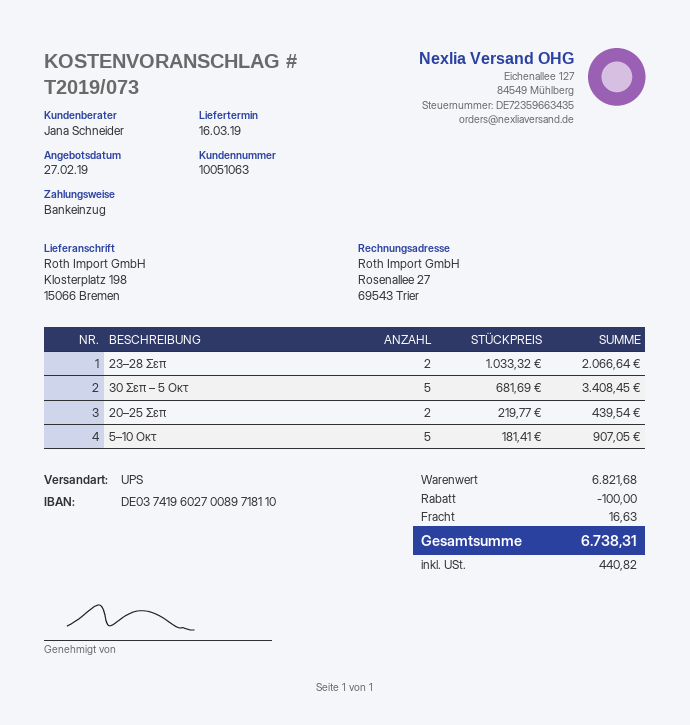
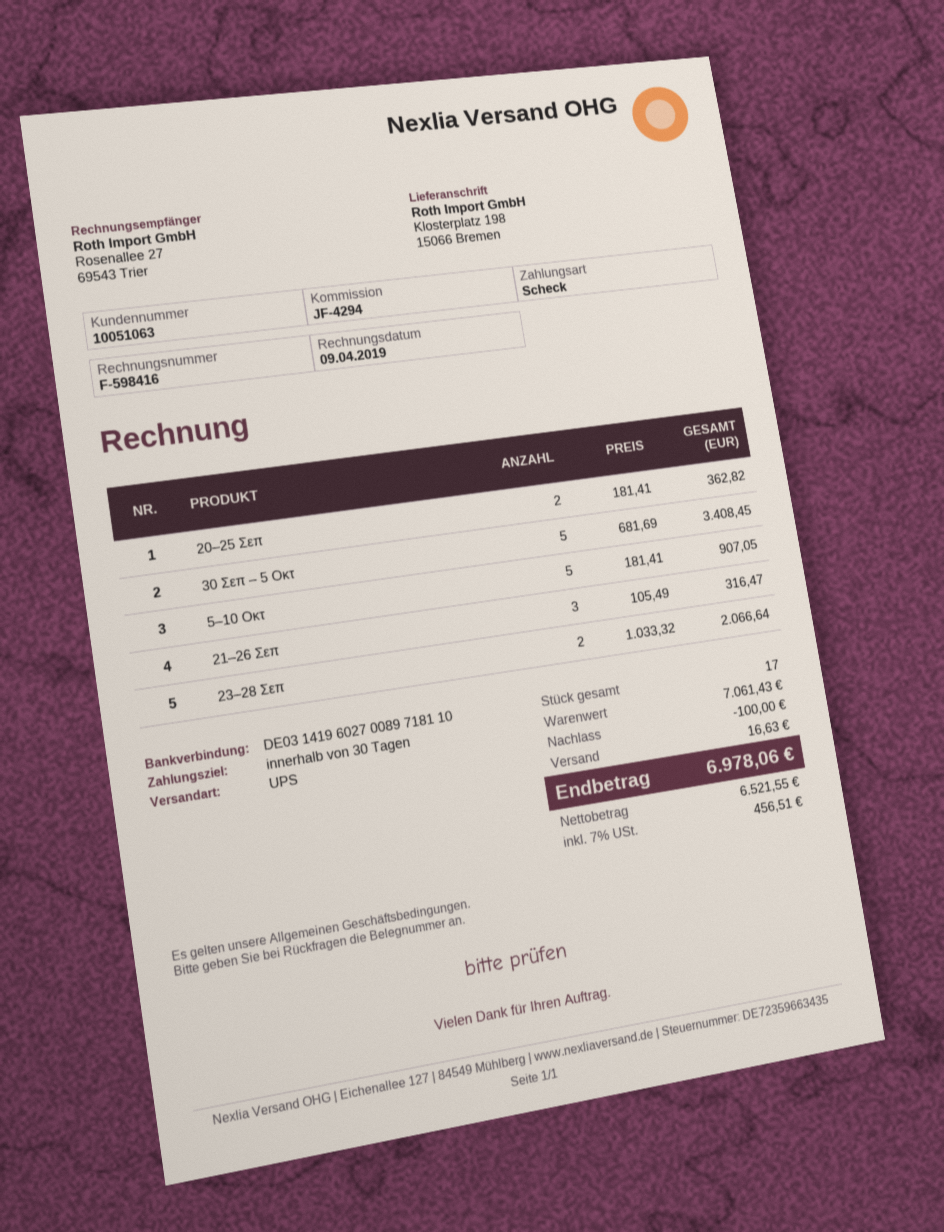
payment method: direct debit -> cheque
bank account: DE03741960270089718110 -> DE03141960270089718110
20–25 Σεπ: 2 x 219.77 = 439.54 -> 2 x 181.41 = 362.82
21–26 Σεπ: none -> 3 x 105.49 = 316.47
subtotal: 6821.68 -> 7061.43
tax: 440.82 -> 456.51
total: 6738.31 -> 6978.06

